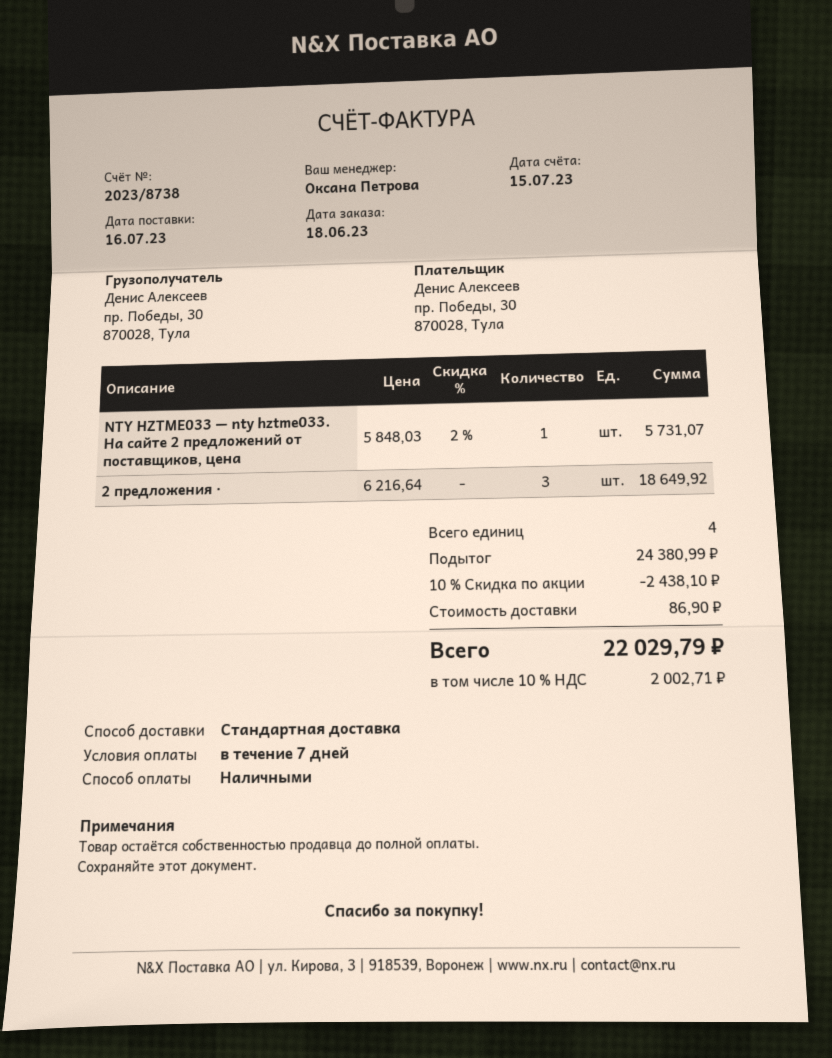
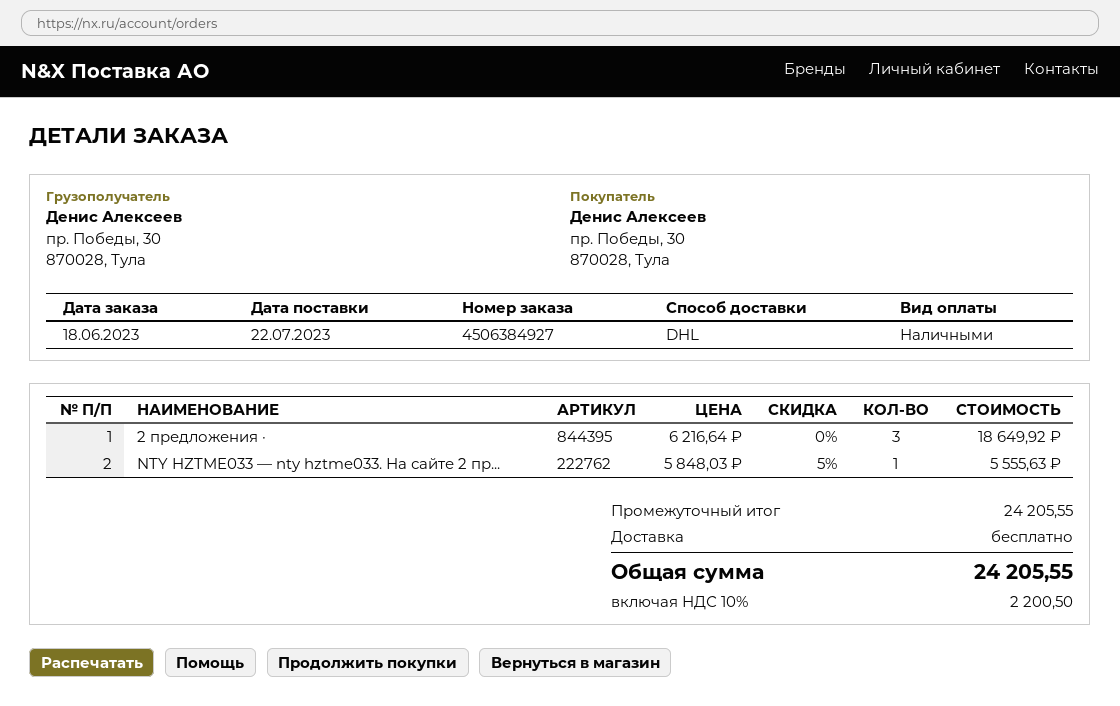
delivery date: 2023-07-16 -> 2023-07-22
shipping method: standard -> DHL
NTY HZTME033 — nty hztme033. На сайте 2 предложений от поставщиков, цена: 1 x 5848.03 - 2% = 5731.07 -> 1 x 5848.03 - 5% = 5555.63
subtotal: 24380.99 -> 24205.55
discount: 10% = 2438.10 -> none
shipping: 86.90 -> 0.00
tax: 10% = 2002.71 -> 10% = 2200.50
total: 22029.79 -> 24205.55

